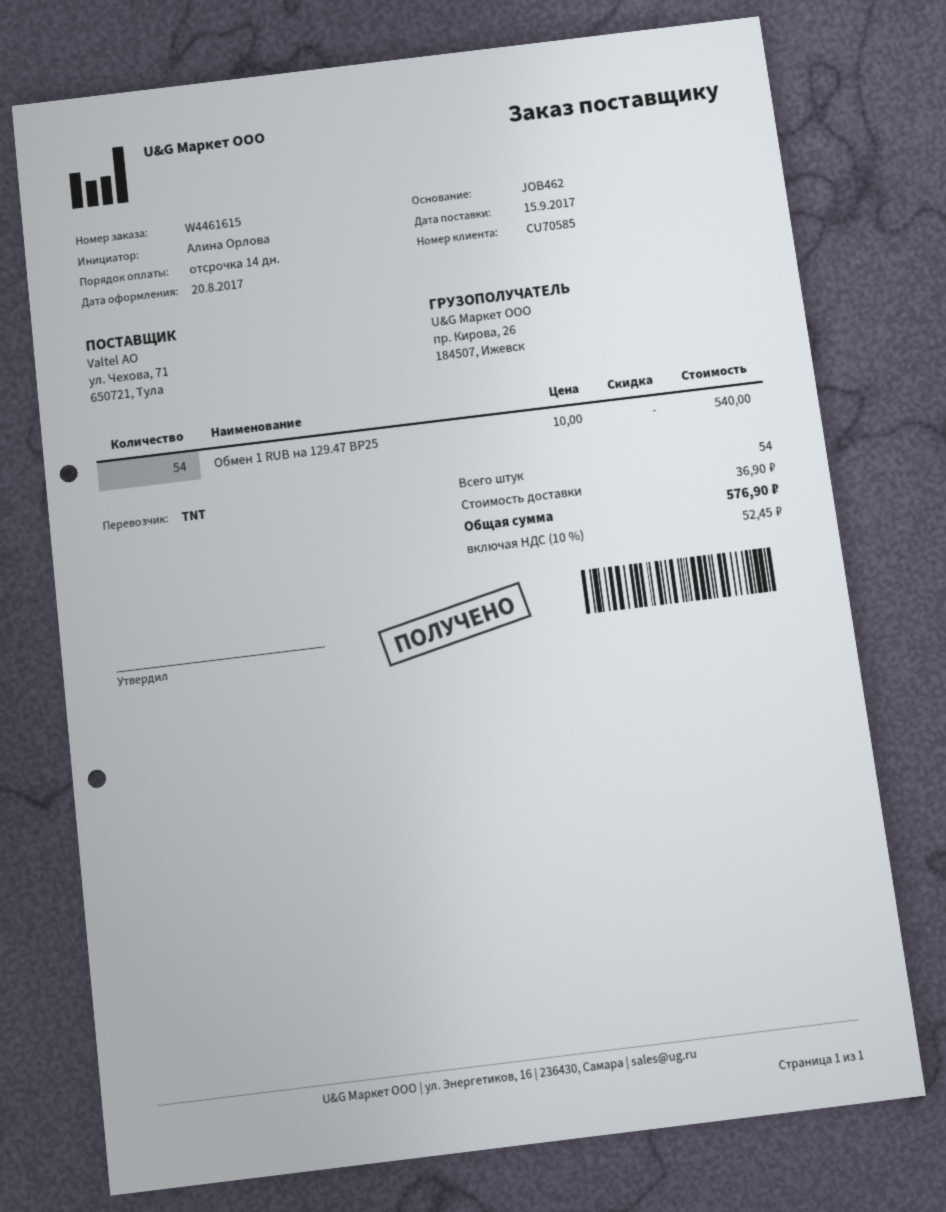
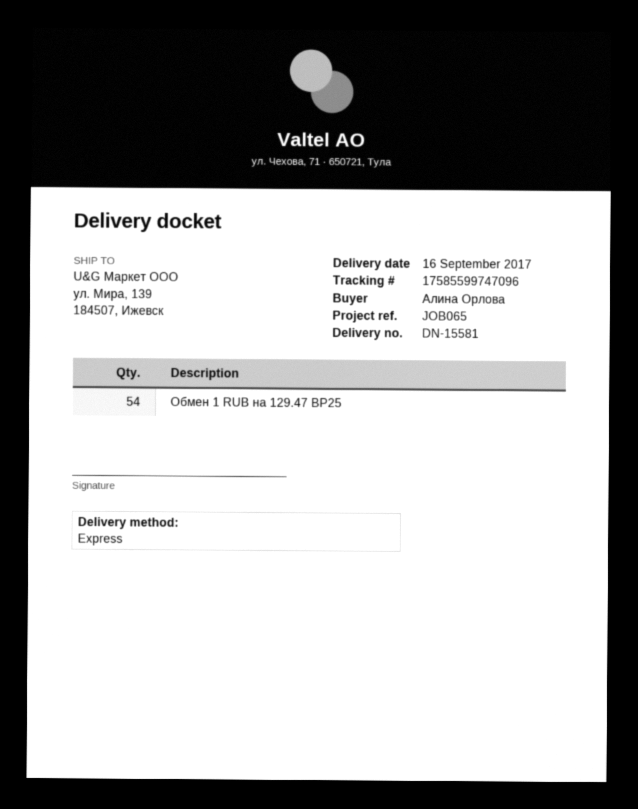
delivery date: 2017-09-15 -> 2017-09-16
reference: JOB462 -> JOB065
shipping method: TNT -> express
ship to: пр. Кирова, 26, 184507, Ижевск -> ул. Мира, 139, 184507, Ижевск

